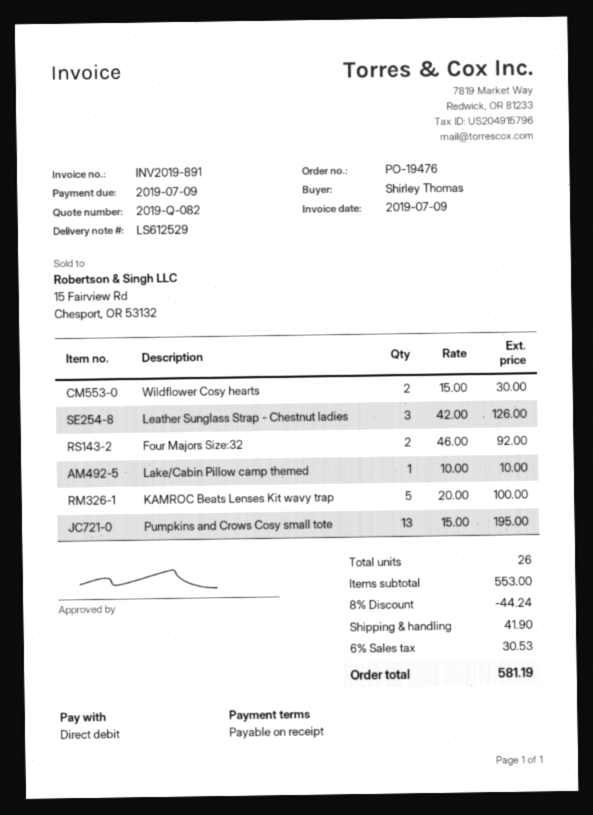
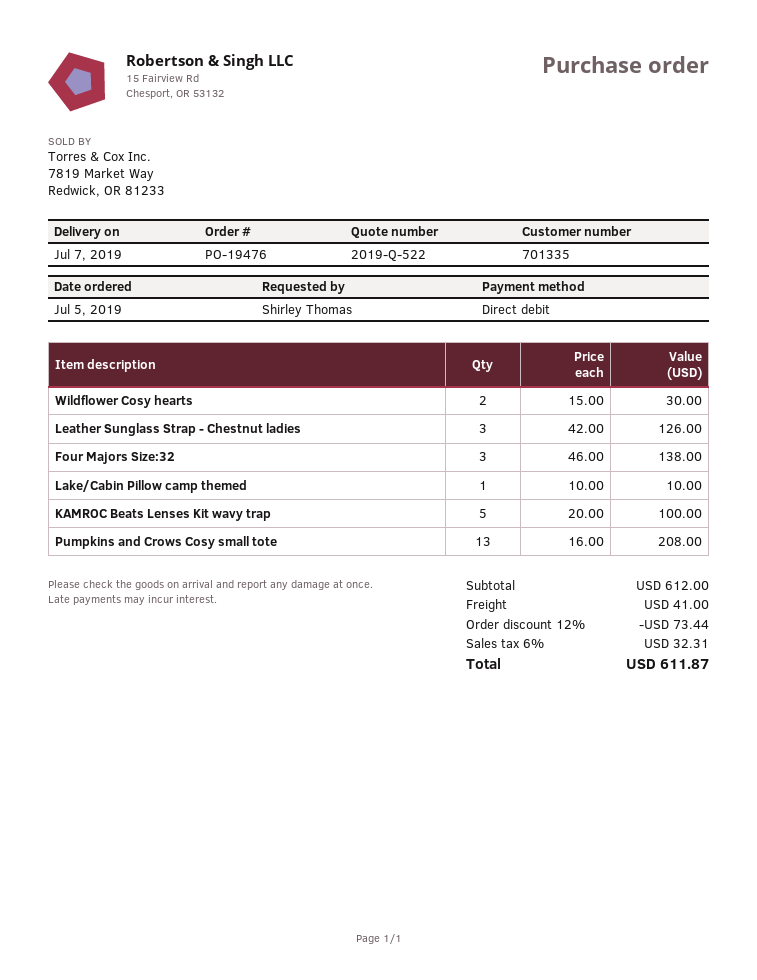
quote number: 2019-Q-082 -> 2019-Q-522
Four Majors Size:32: 2 x 46.00 = 92.00 -> 3 x 46.00 = 138.00
Pumpkins and Crows Cosy small tote: 13 x 15.00 = 195.00 -> 13 x 16.00 = 208.00
subtotal: 553.00 -> 612.00
discount: 8% = 44.24 -> 12% = 73.44
shipping: 41.90 -> 41.00
tax: 6% = 30.53 -> 6% = 32.31
total: 581.19 -> 611.87

